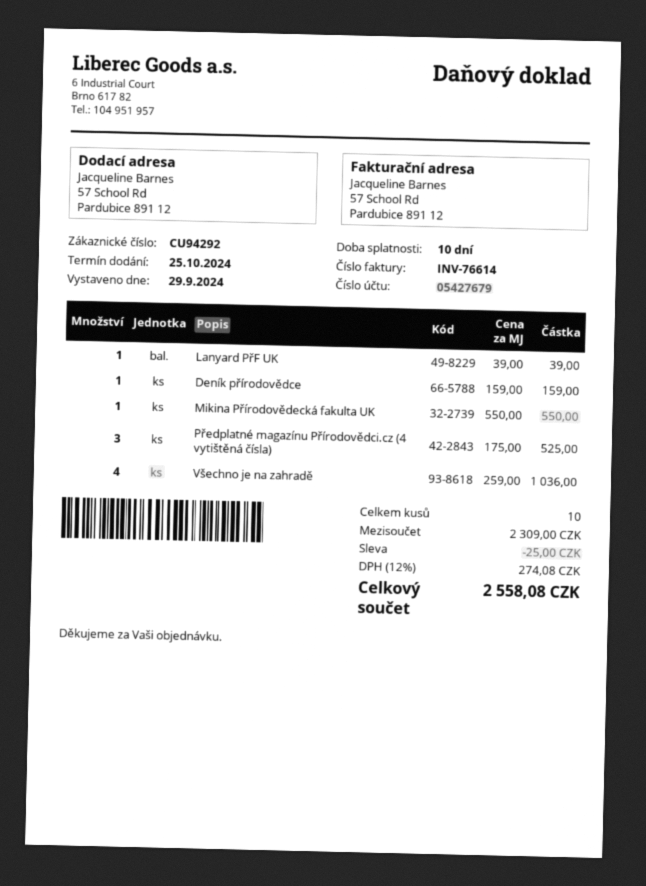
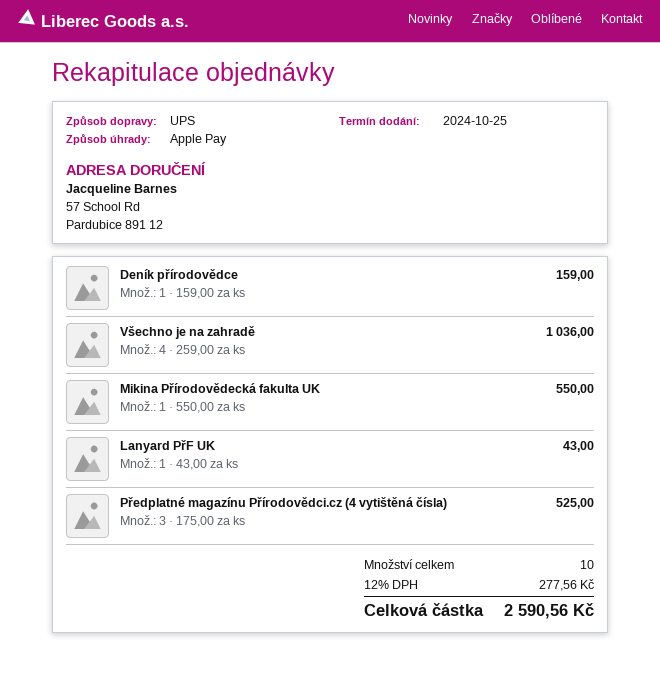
Lanyard PřF UK: 1 x 39.00 = 39.00 -> 1 x 43.00 = 43.00
discount: 25.00 -> none
tax: 12% = 274.08 -> 12% = 277.56
total: 2558.08 -> 2590.56

